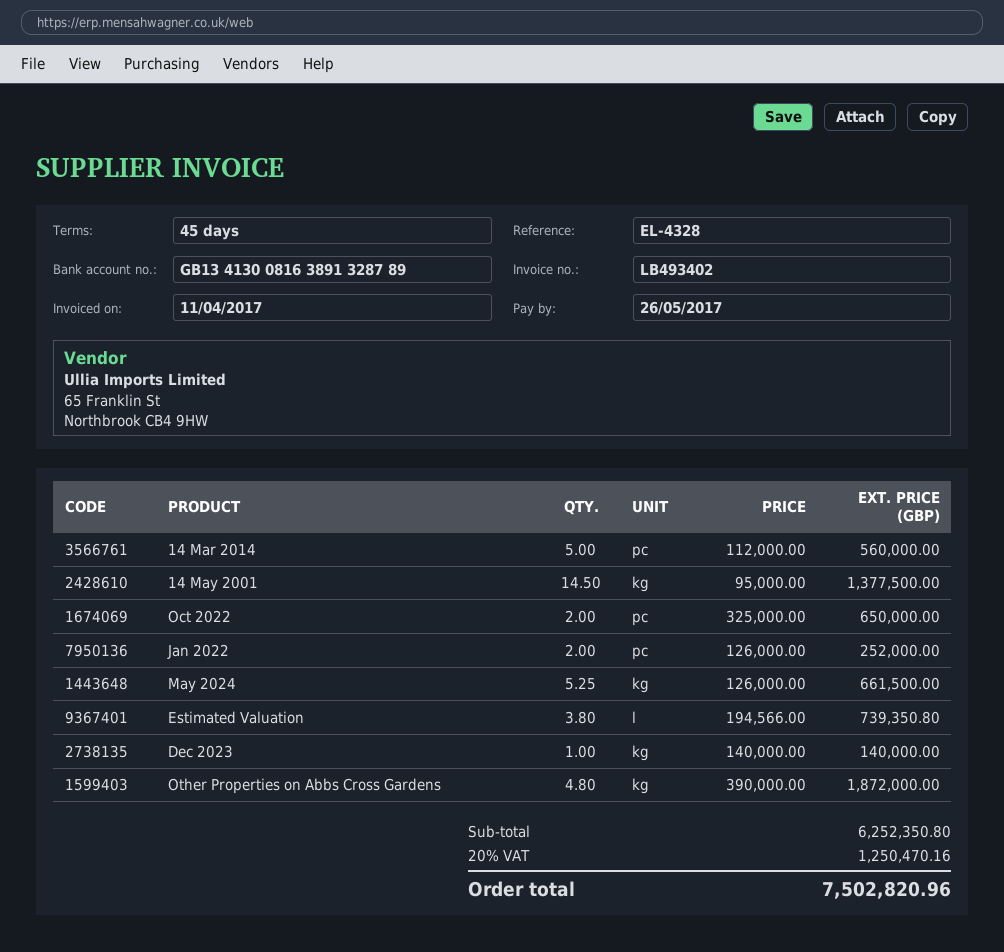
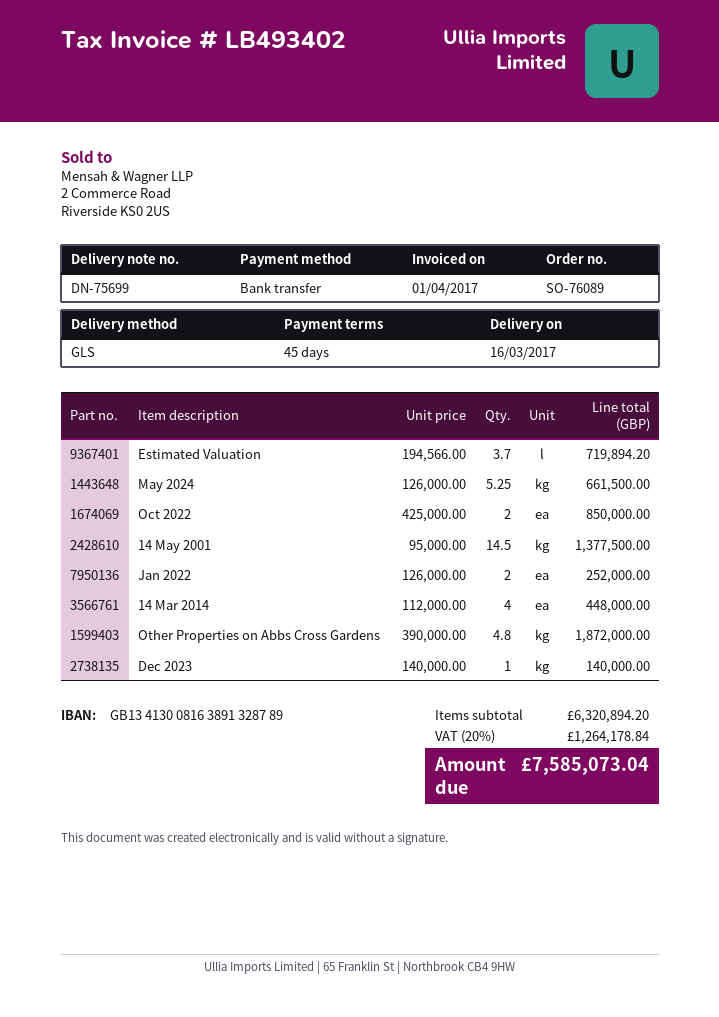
invoice date: 2017-04-11 -> 2017-04-01
14 Mar 2014: 5 x 112000.00 = 560000.00 -> 4 x 112000.00 = 448000.00
Oct 2022: 2 x 325000.00 = 650000.00 -> 2 x 425000.00 = 850000.00
Estimated Valuation: 3.8 x 194566.00 = 739350.80 -> 3.7 x 194566.00 = 719894.20
subtotal: 6252350.80 -> 6320894.20
tax: 20% = 1250470.16 -> 20% = 1264178.84
total: 7502820.96 -> 7585073.04

